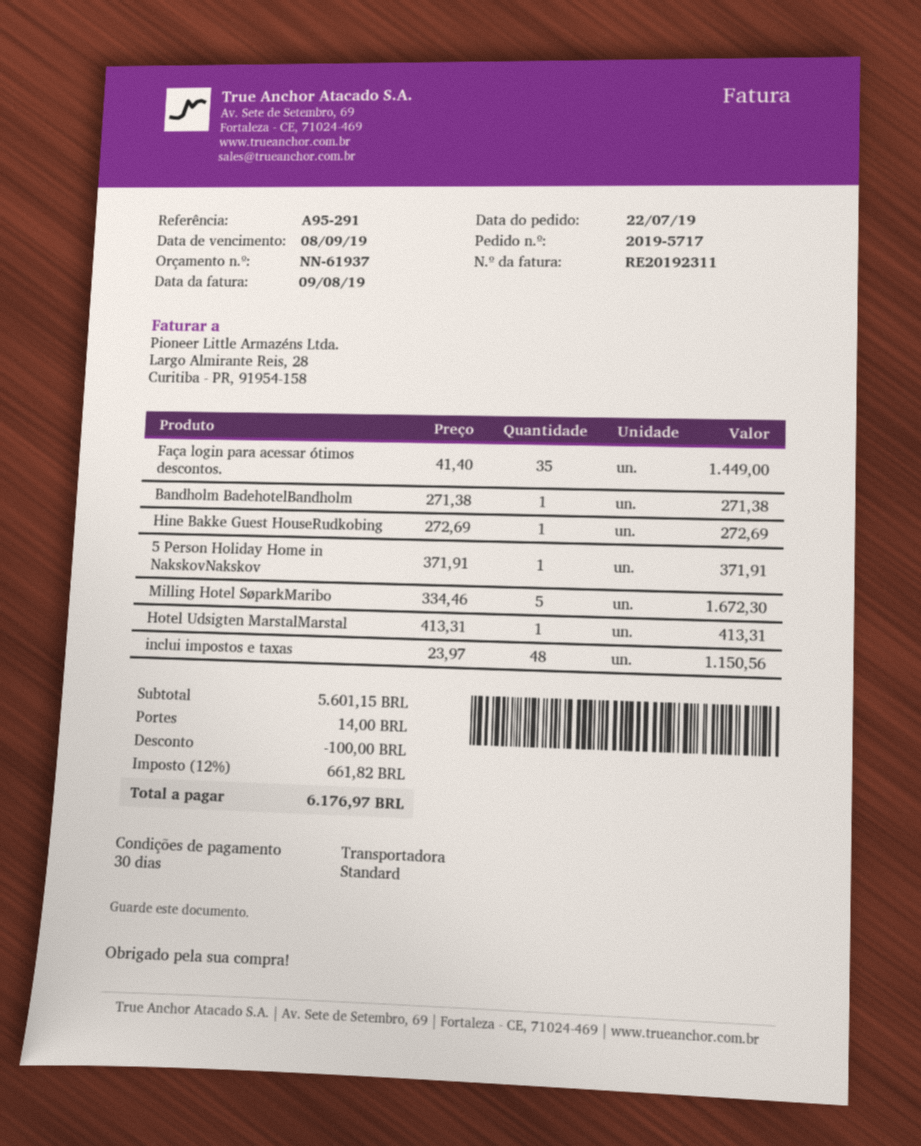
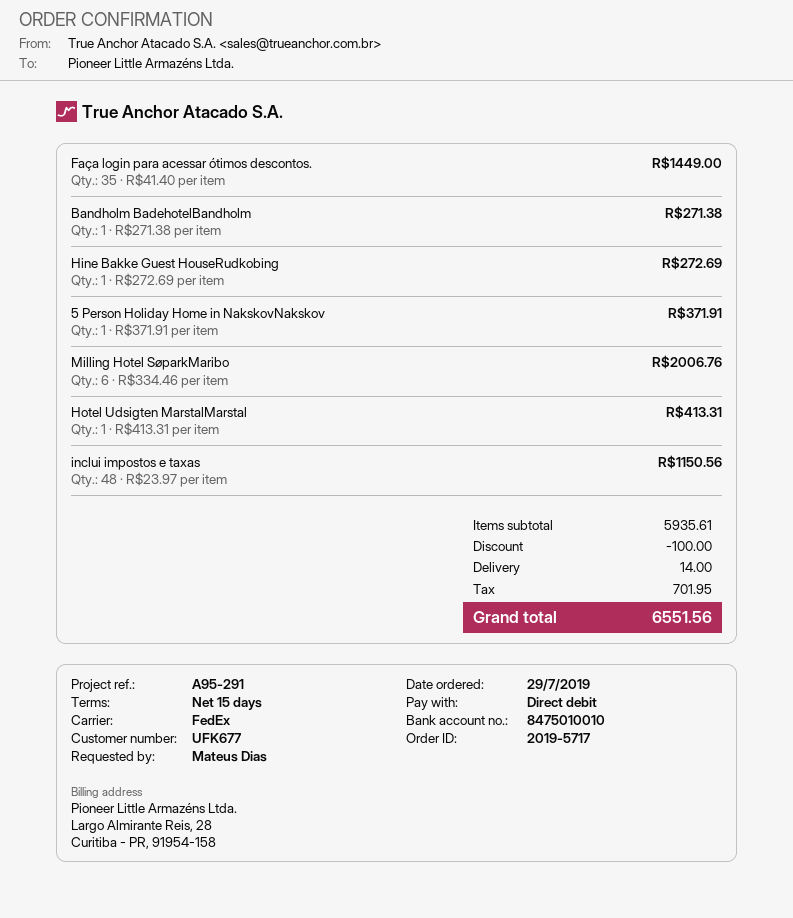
order date: 2019-07-22 -> 2019-07-29
payment terms: 30 days -> 15 days
shipping method: standard -> FedEx
Milling Hotel SøparkMaribo: 5 x 334.46 = 1672.30 -> 6 x 334.46 = 2006.76
subtotal: 5601.15 -> 5935.61
tax: 661.82 -> 701.95
total: 6176.97 -> 6551.56

